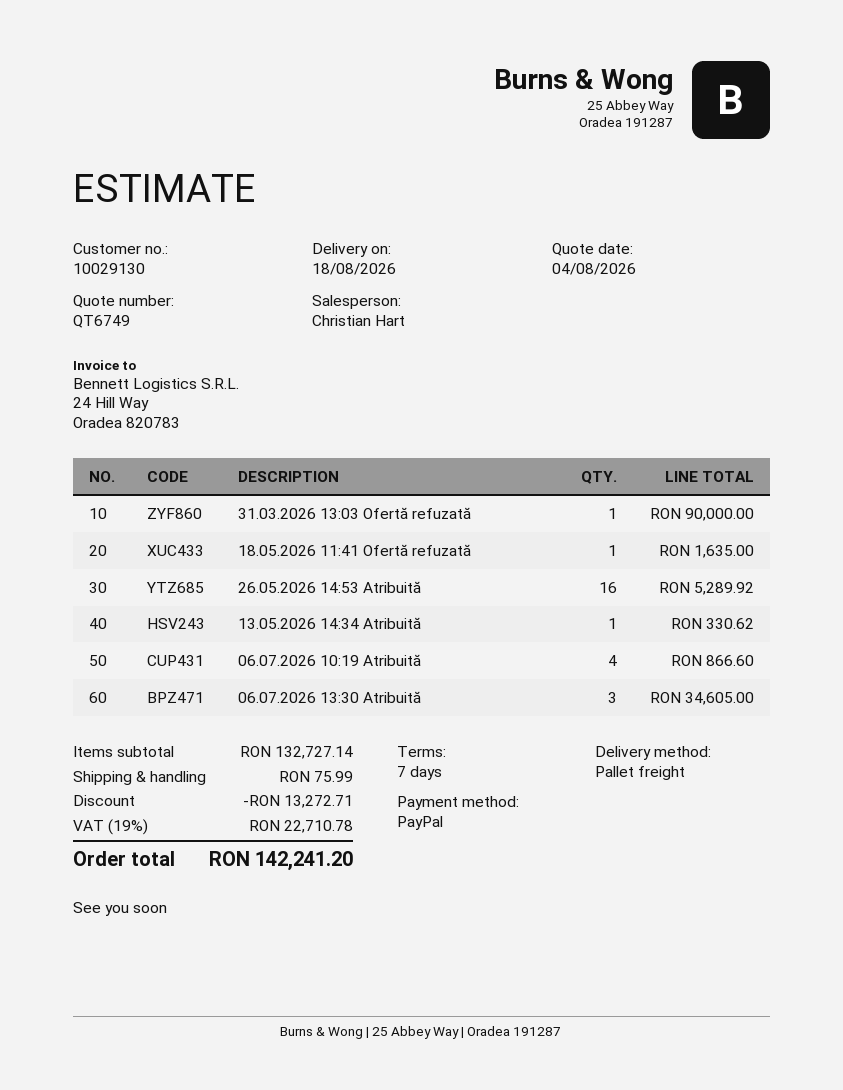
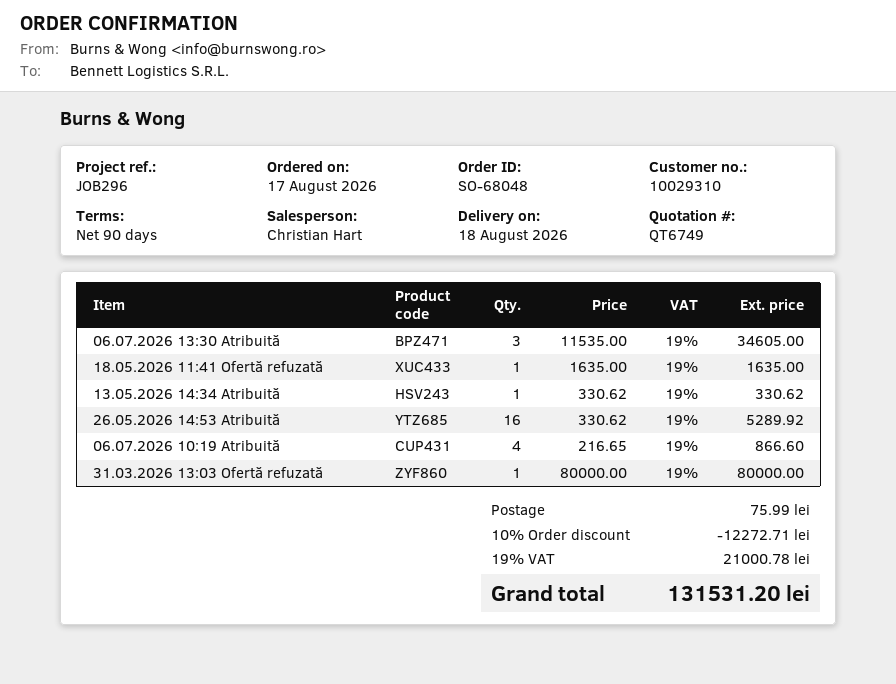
payment terms: 7 days -> 90 days
customer number: 10029130 -> 10029310
31.03.2026 13:03 Ofertă refuzată: 1 for 90000.00 -> 1 for 80000.00
discount: 13272.71 -> 12272.71
tax: 19% = 22710.78 -> 19% = 21000.78
total: 142241.20 -> 131531.20

